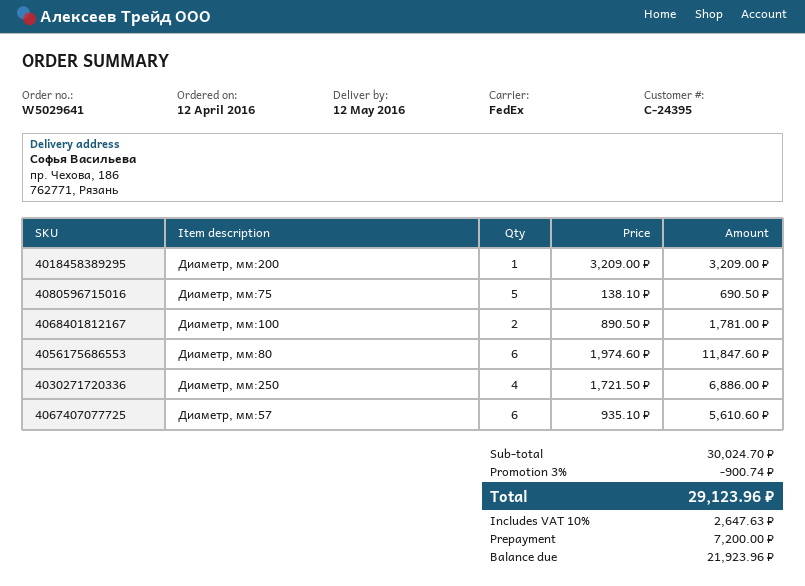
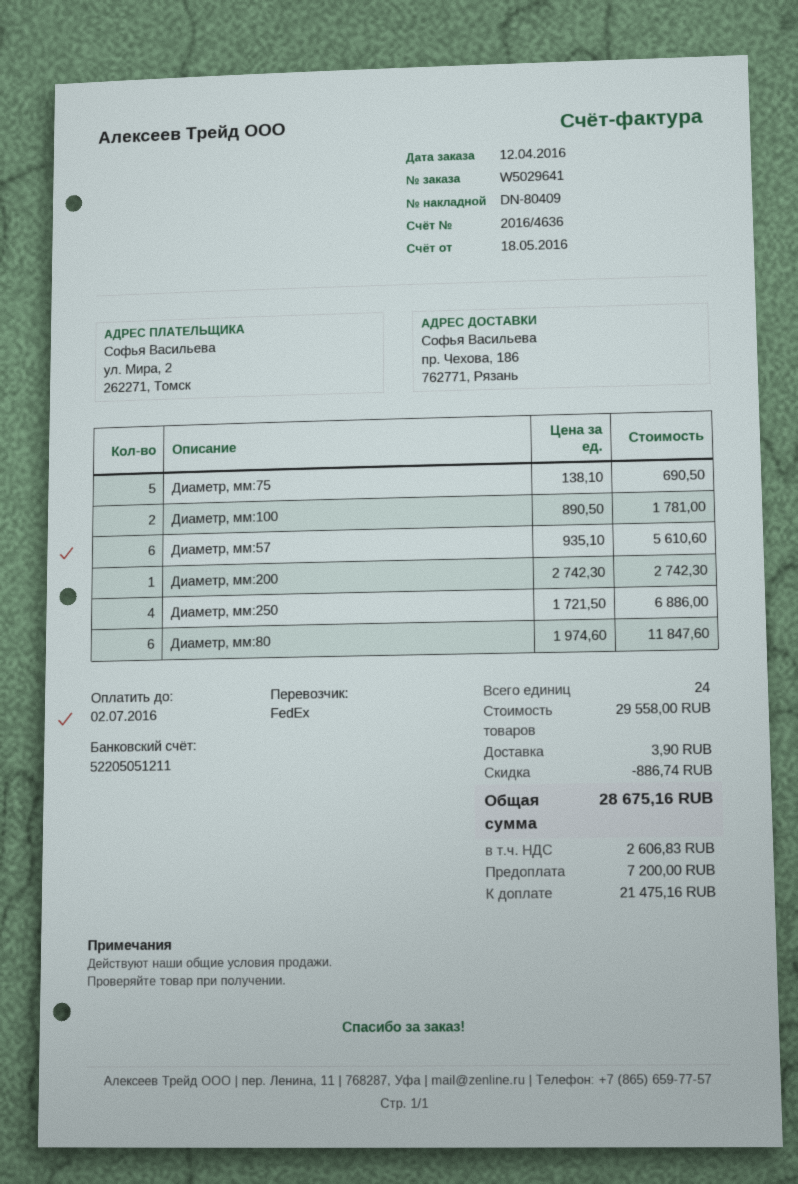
Диаметр, мм:200: 1 x 3209.00 = 3209.00 -> 1 x 2742.30 = 2742.30
subtotal: 30024.70 -> 29558.00
discount: 900.74 -> 886.74
shipping: none -> 3.90
tax: 2647.63 -> 2606.83
total: 29123.96 -> 28675.16
balance: 21923.96 -> 21475.16

